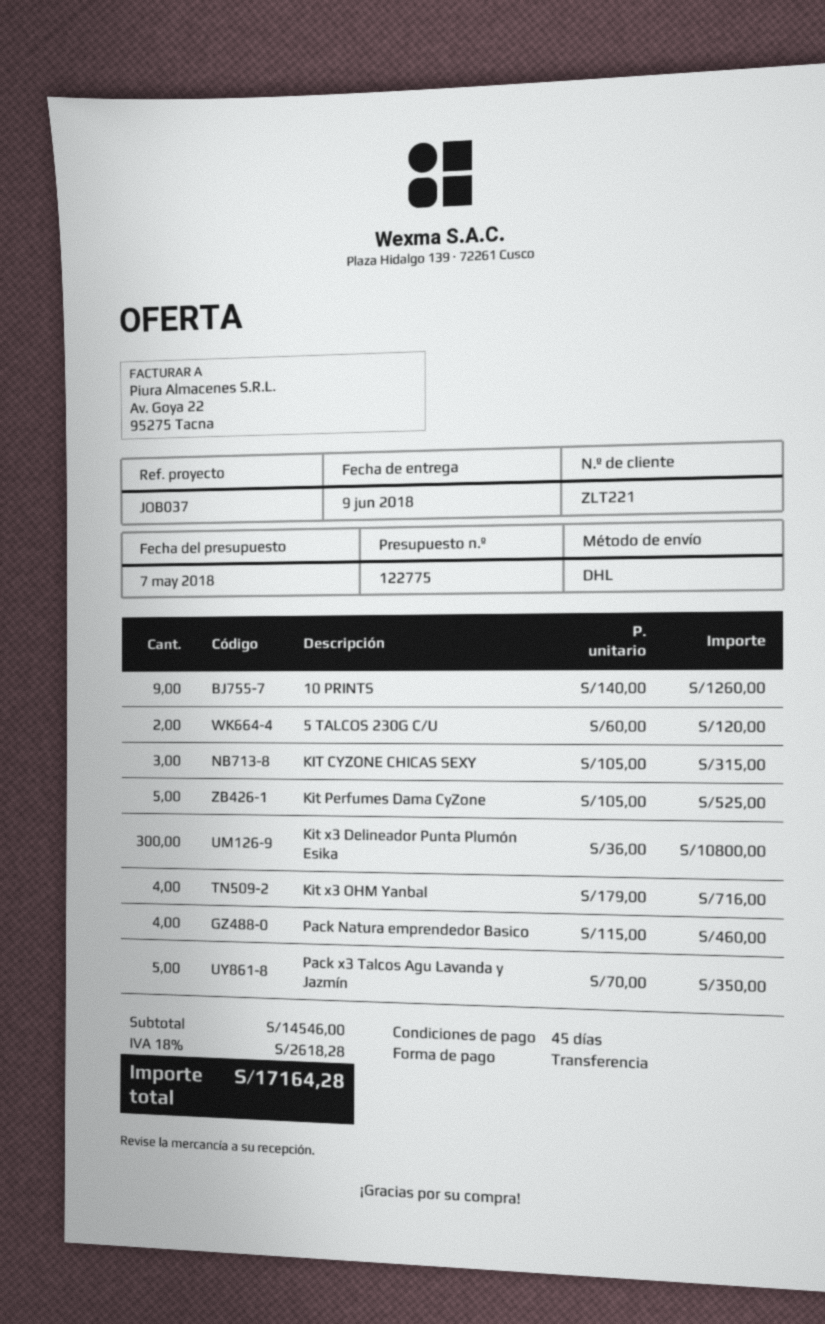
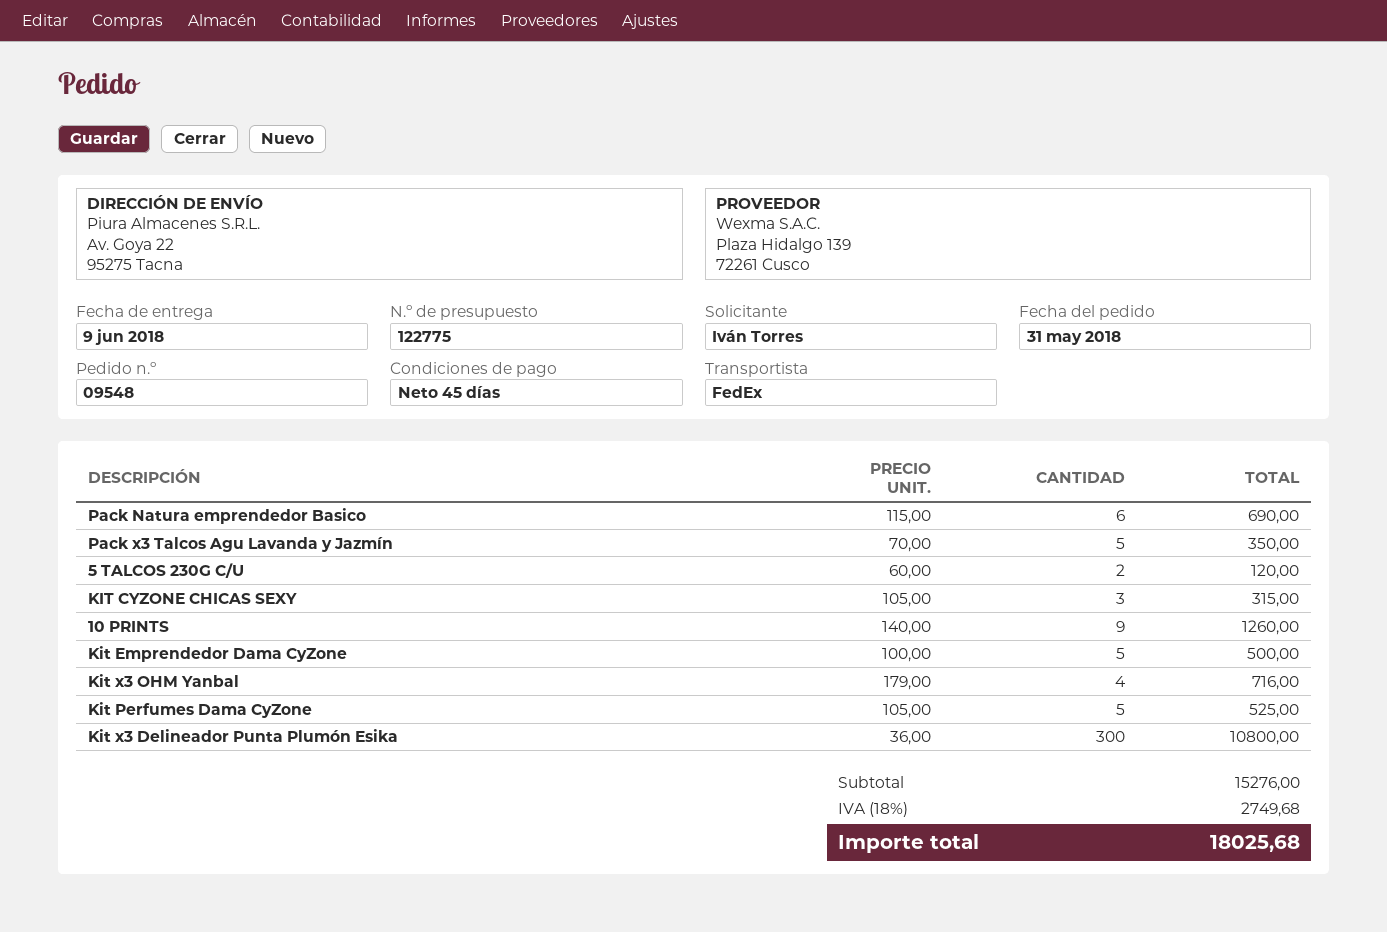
shipping method: DHL -> FedEx
Pack Natura emprendedor Basico: 4 x 115.00 = 460.00 -> 6 x 115.00 = 690.00
Kit Emprendedor Dama CyZone: none -> 5 x 100.00 = 500.00
subtotal: 14546.00 -> 15276.00
tax: 18% = 2618.28 -> 18% = 2749.68
total: 17164.28 -> 18025.68

